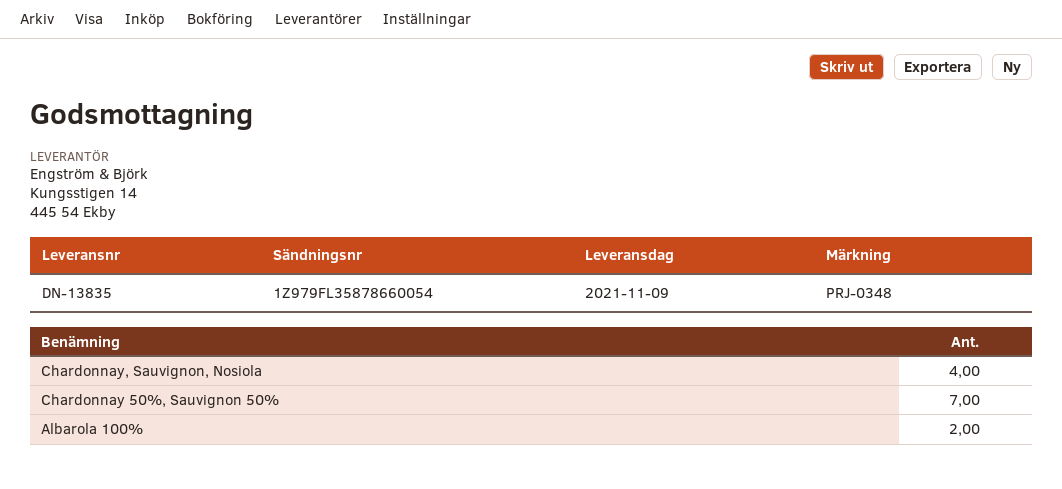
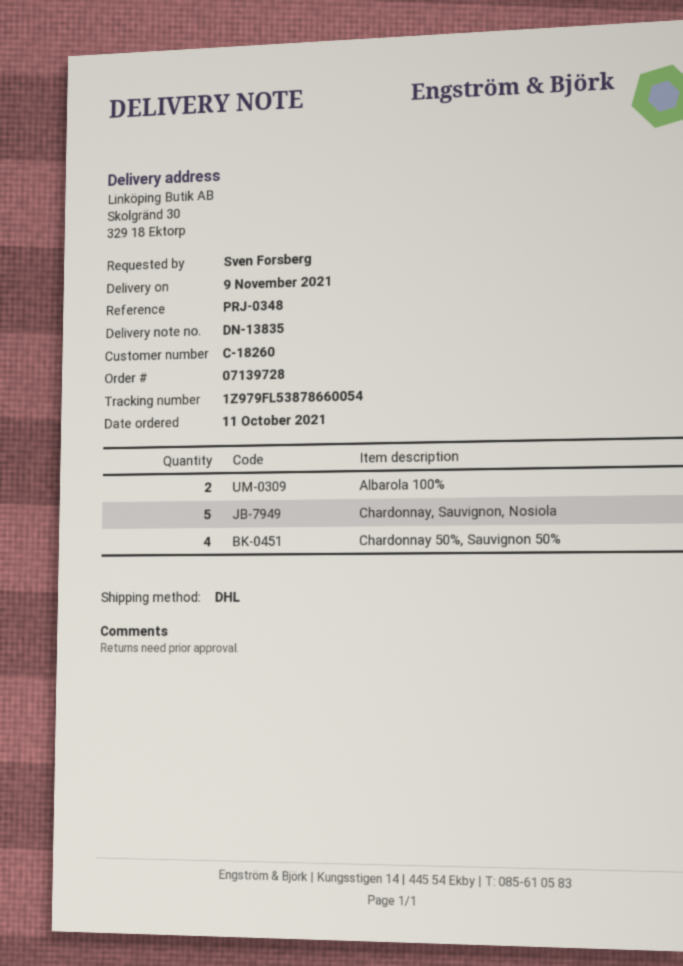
tracking number: 1Z979FL35878660054 -> 1Z979FL53878660054
Chardonnay, Sauvignon, Nosiola: 4 -> 5
Chardonnay 50%, Sauvignon 50%: 7 -> 4

